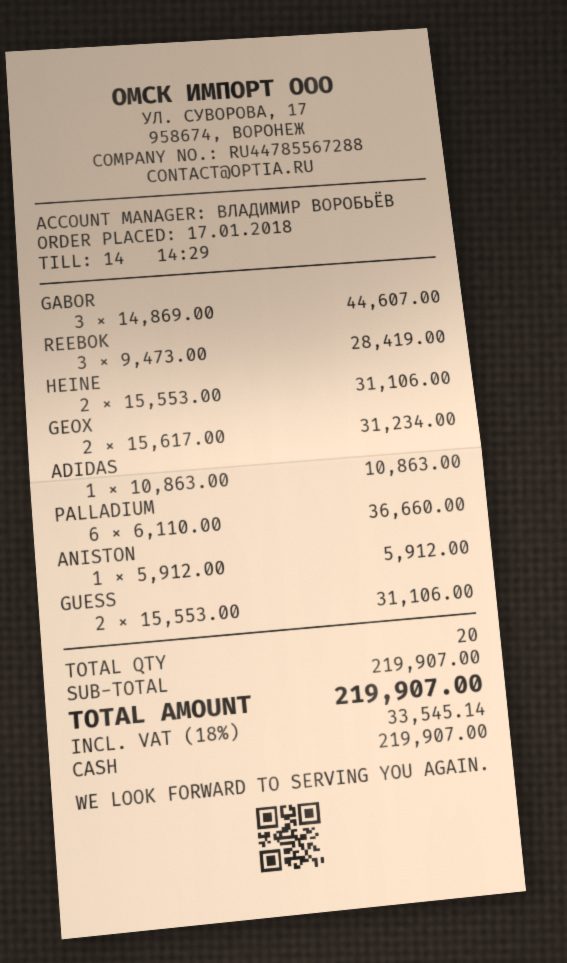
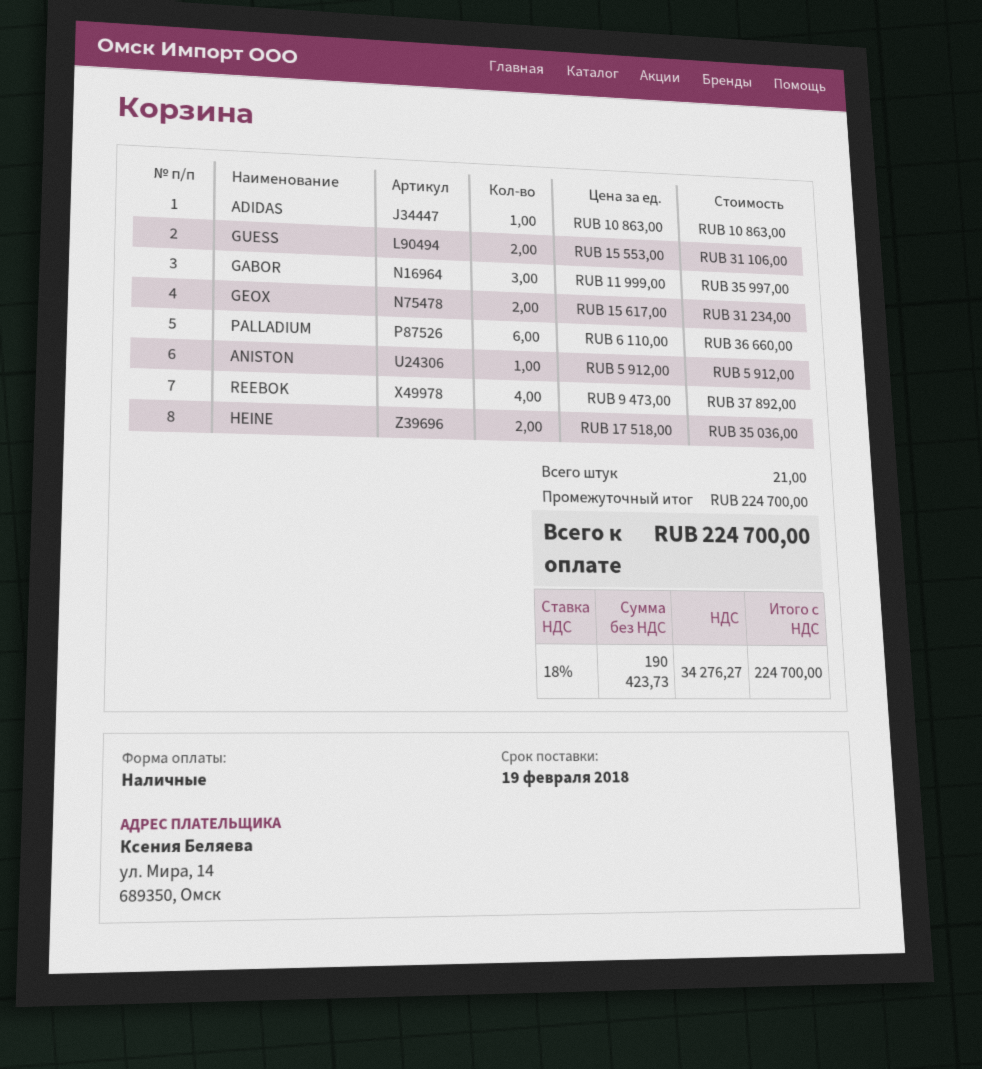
GABOR: 3 x 14869.00 = 44607.00 -> 3 x 11999.00 = 35997.00
REEBOK: 3 x 9473.00 = 28419.00 -> 4 x 9473.00 = 37892.00
HEINE: 2 x 15553.00 = 31106.00 -> 2 x 17518.00 = 35036.00
total quantity: 20 -> 21
subtotal: 219907.00 -> 224700.00
tax: 18% = 33545.14 -> 18% = 34276.27
total: 219907.00 -> 224700.00

